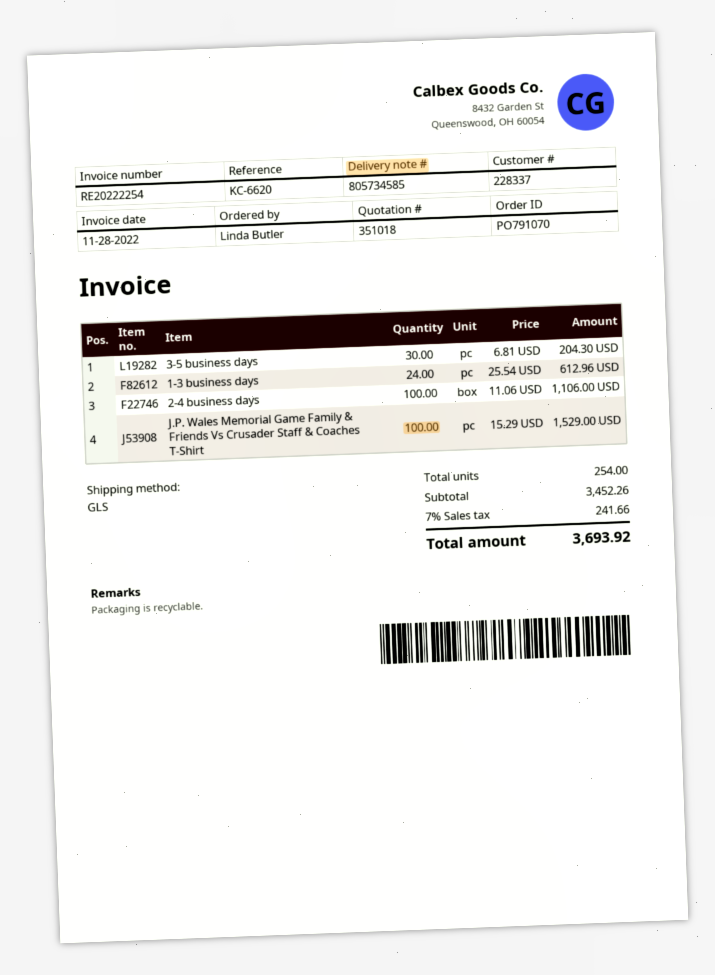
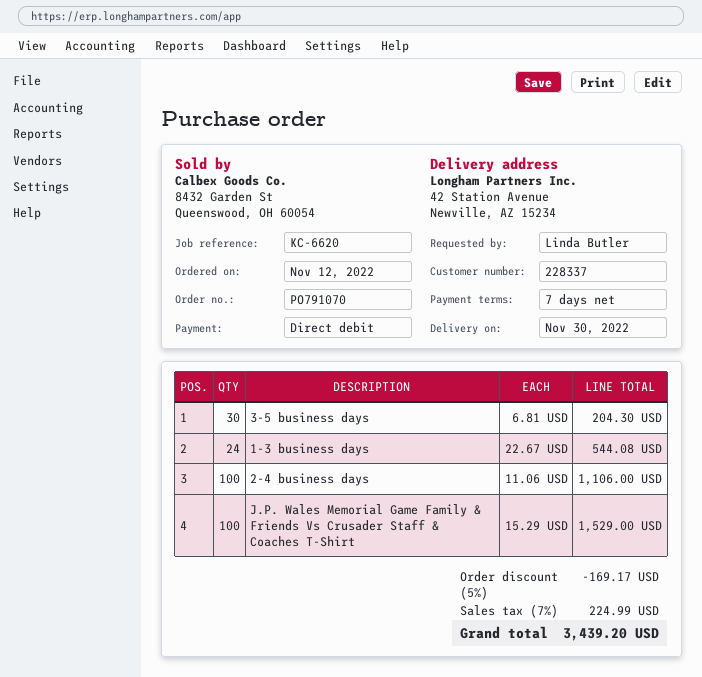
1-3 business days: 24 x 25.54 = 612.96 -> 24 x 22.67 = 544.08
discount: none -> 5% = 169.17
tax: 7% = 241.66 -> 7% = 224.99
total: 3693.92 -> 3439.20

